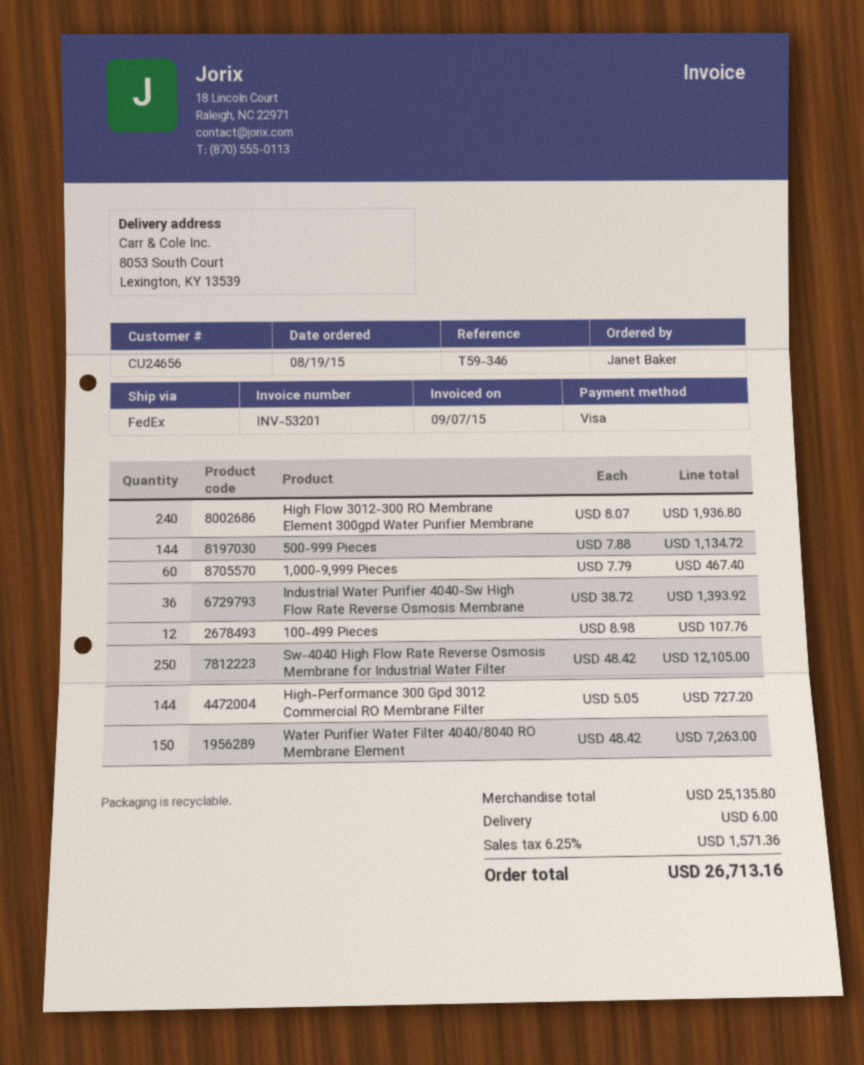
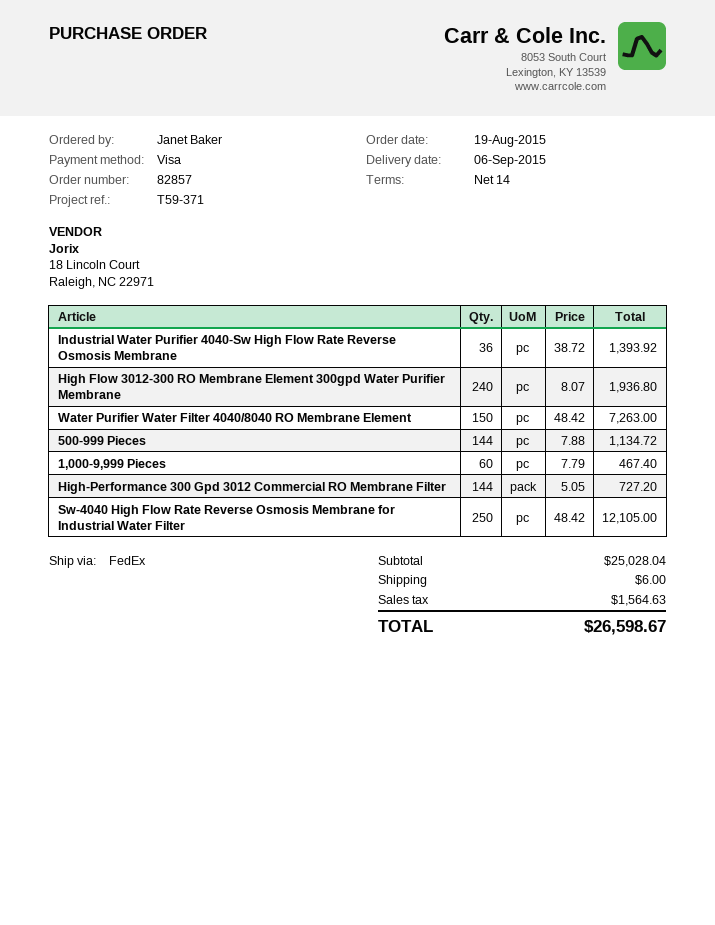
reference: T59-346 -> T59-371
100-499 Pieces: 12 x 8.98 = 107.76 -> none
subtotal: 25135.80 -> 25028.04
tax: 1571.36 -> 1564.63
total: 26713.16 -> 26598.67

